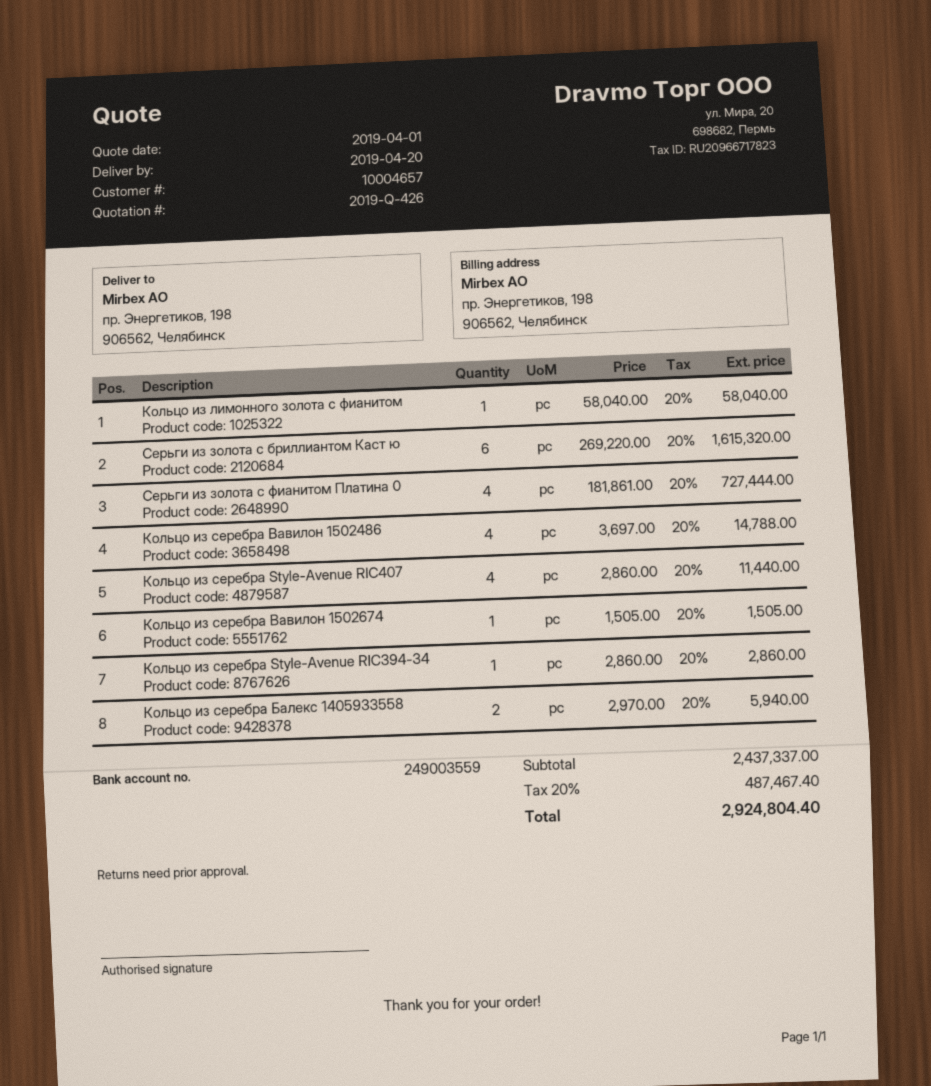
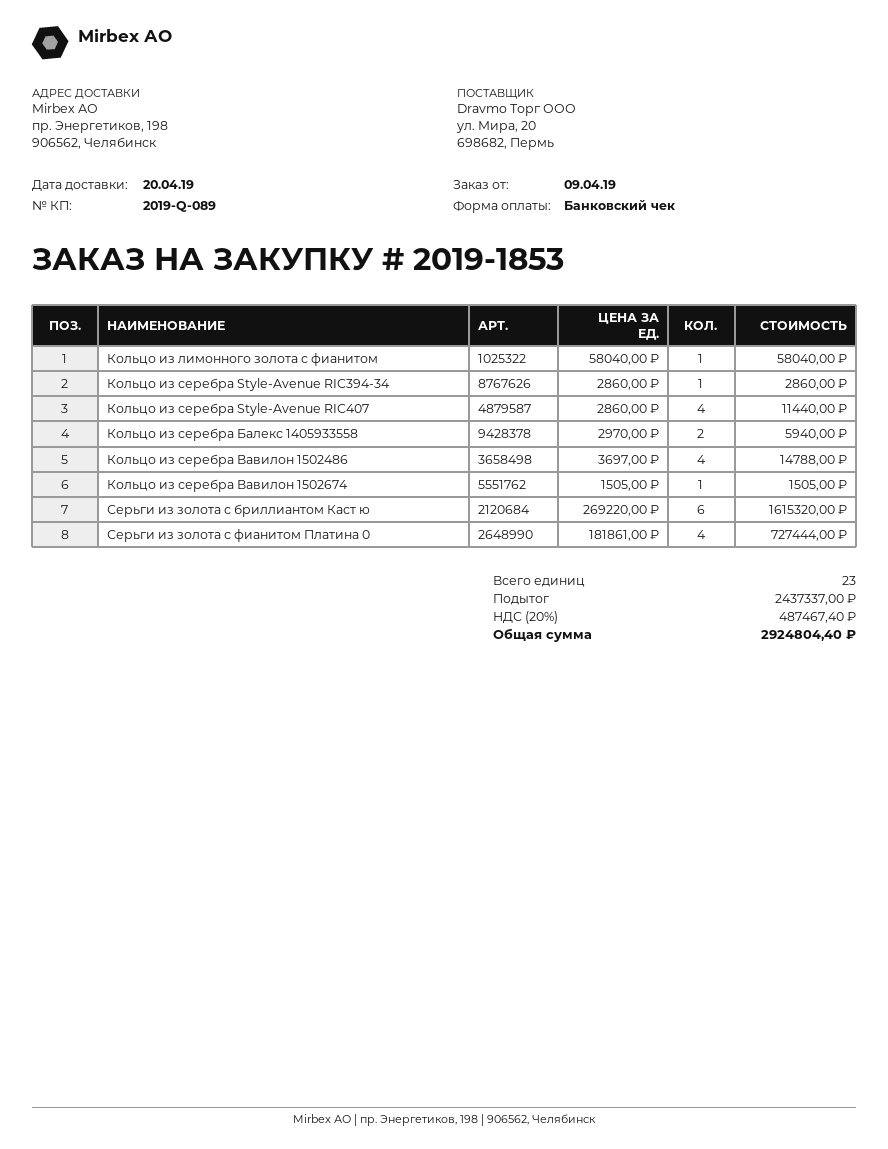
quote number: 2019-Q-426 -> 2019-Q-089

